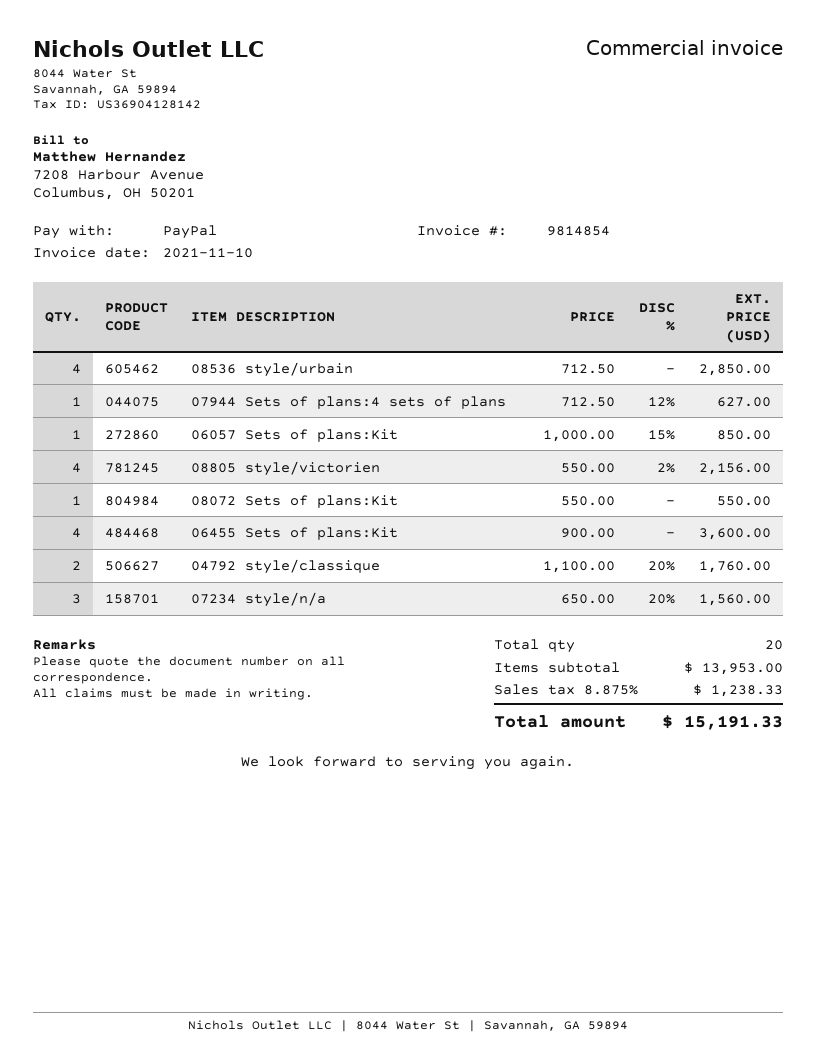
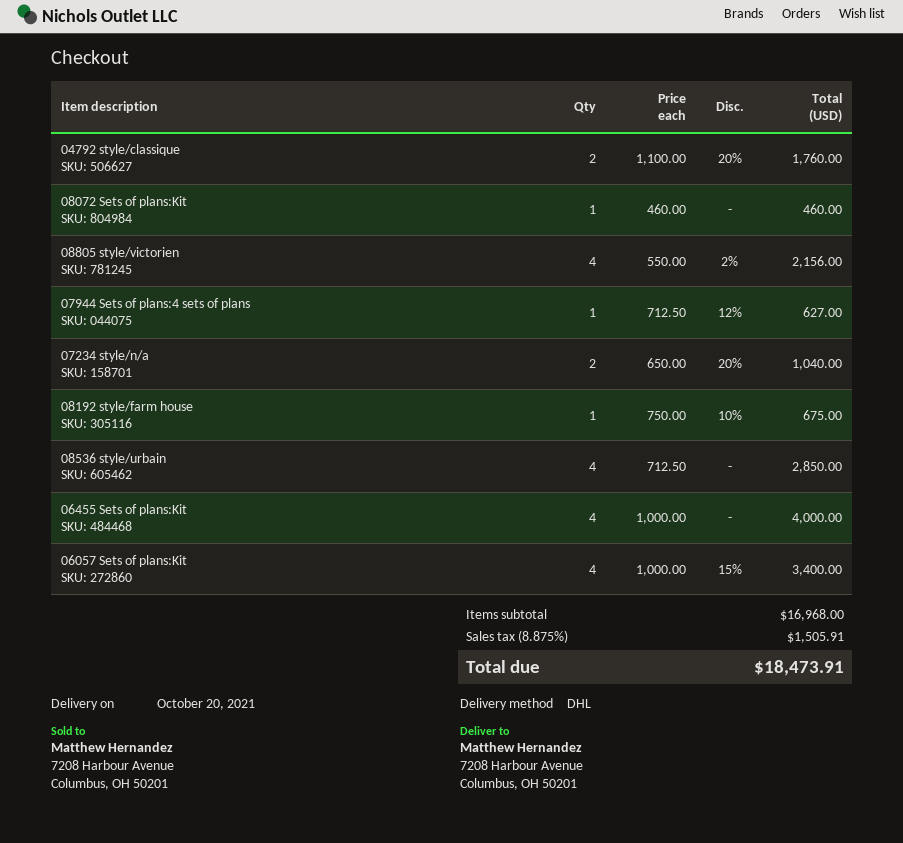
06057 Sets of plans:Kit: 1 x 1000.00 - 15% = 850.00 -> 4 x 1000.00 - 15% = 3400.00
08072 Sets of plans:Kit: 1 x 550.00 = 550.00 -> 1 x 460.00 = 460.00
06455 Sets of plans:Kit: 4 x 900.00 = 3600.00 -> 4 x 1000.00 = 4000.00
07234 style/n/a: 3 x 650.00 - 20% = 1560.00 -> 2 x 650.00 - 20% = 1040.00
08192 style/farm house: none -> 1 x 750.00 - 10% = 675.00
subtotal: 13953.00 -> 16968.00
tax: 8.875% = 1238.33 -> 8.875% = 1505.91
total: 15191.33 -> 18473.91

